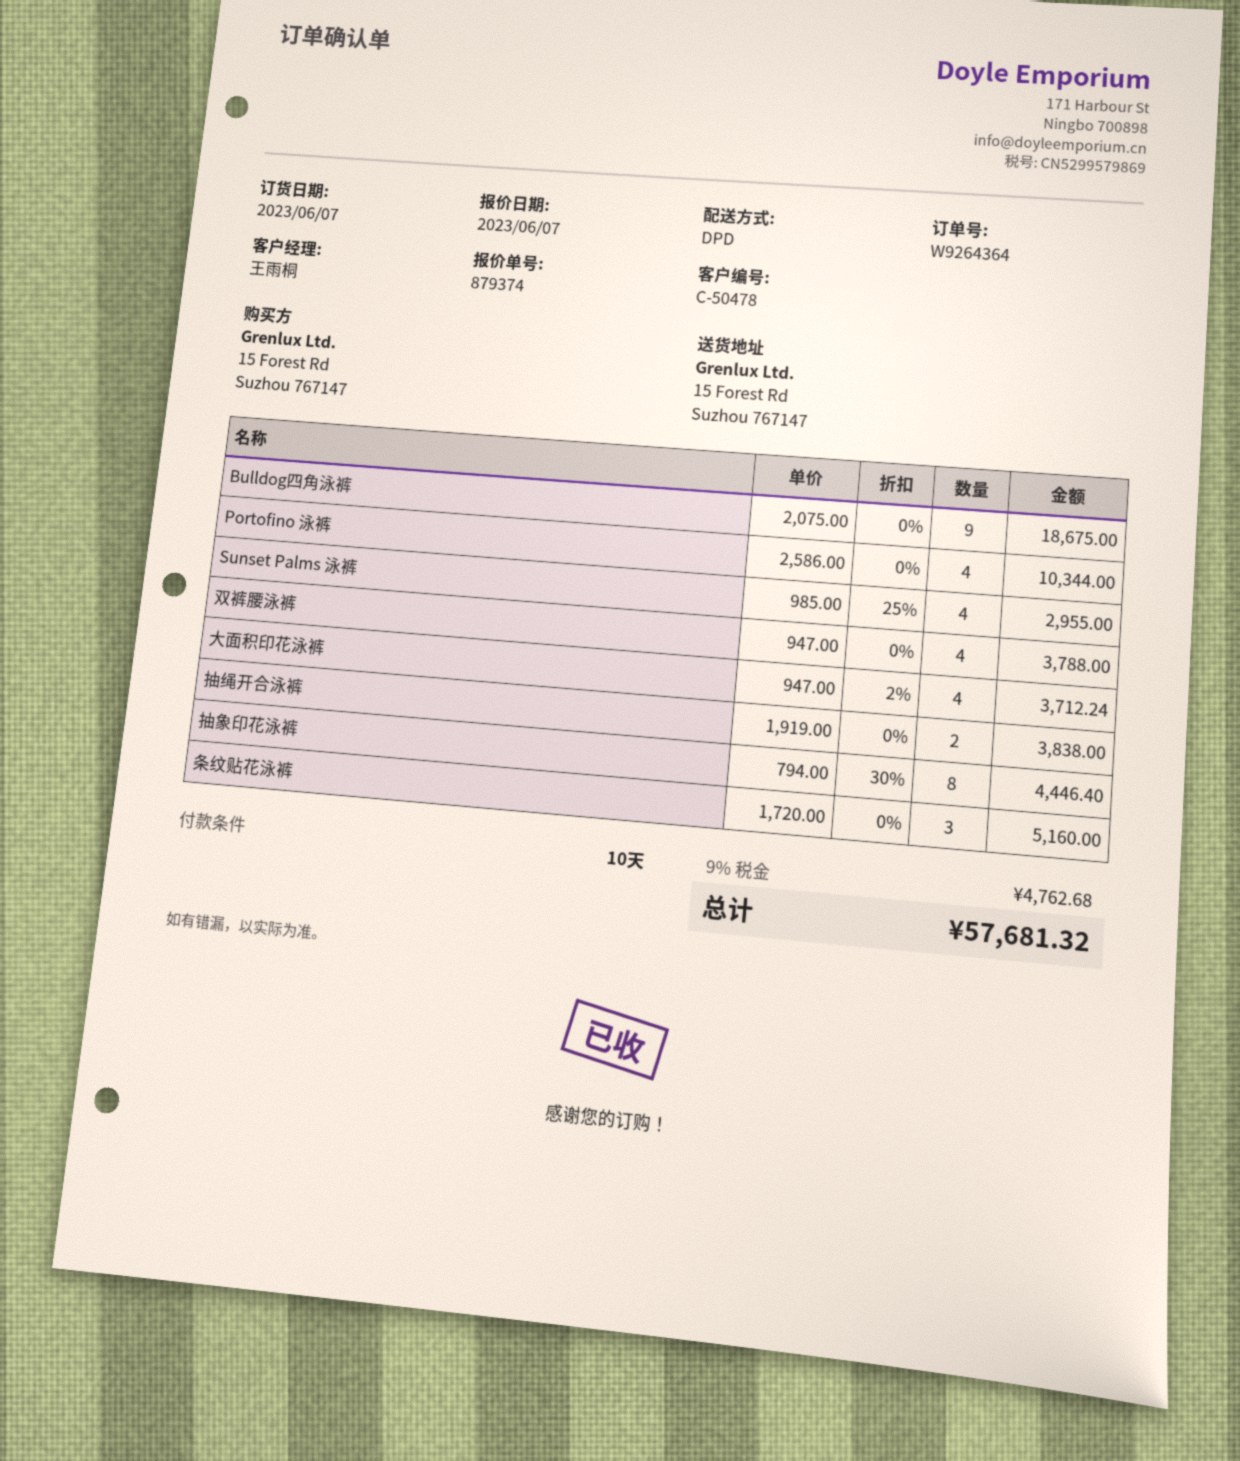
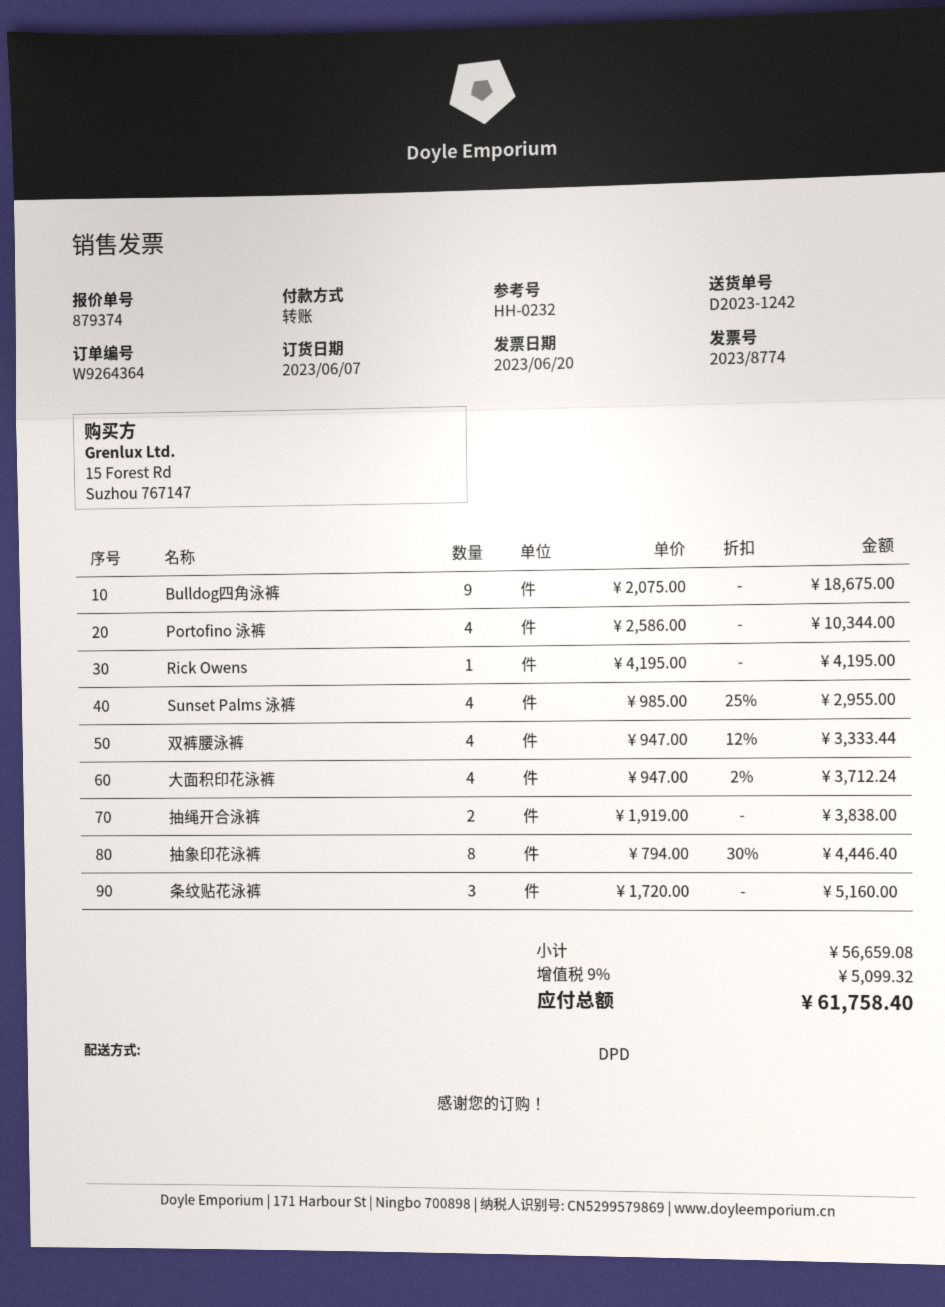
双裤腰泳裤: 4 x 947.00 = 3788.00 -> 4 x 947.00 - 12% = 3333.44
Rick Owens: none -> 1 x 4195.00 = 4195.00
tax: 9% = 4762.68 -> 9% = 5099.32
total: 57681.32 -> 61758.40

